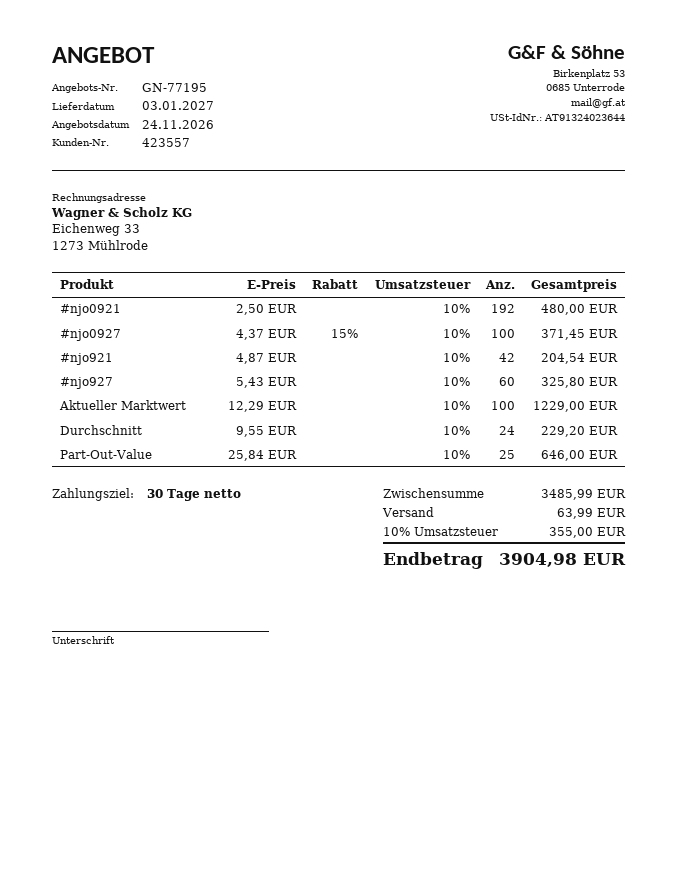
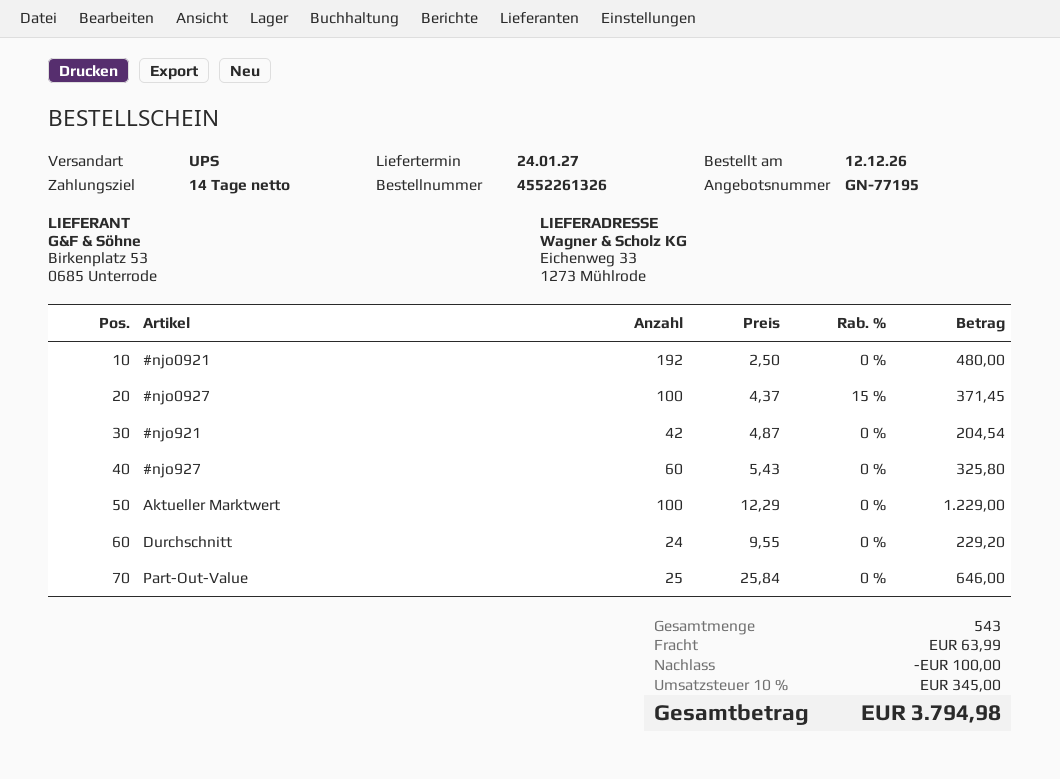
delivery date: 2027-01-03 -> 2027-01-24
payment terms: 30 days -> 14 days
discount: none -> 100.00
tax: 10% = 355.00 -> 10% = 345.00
total: 3904.98 -> 3794.98

